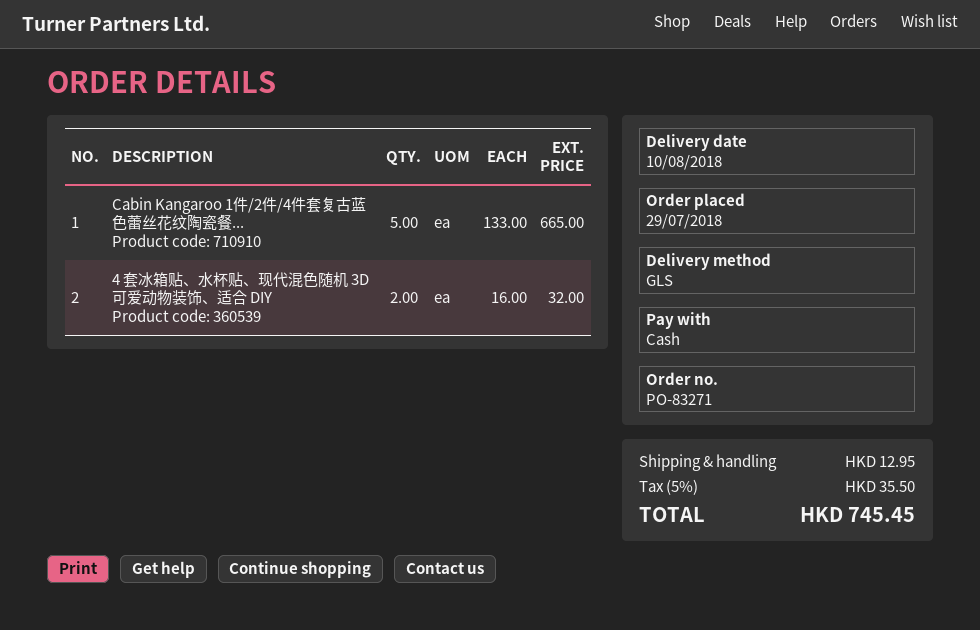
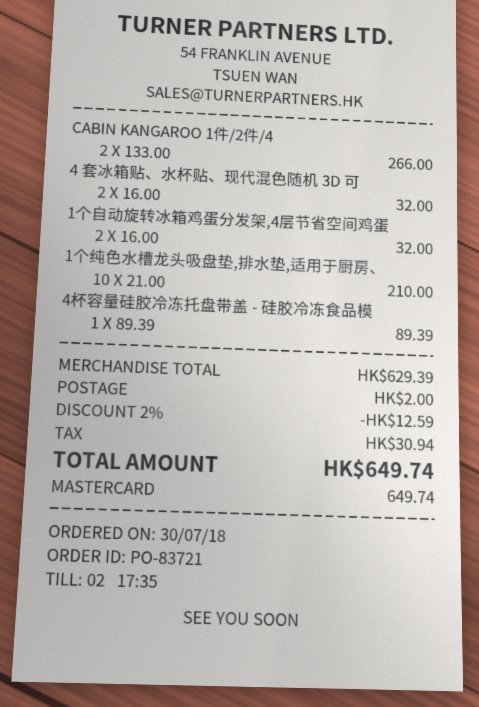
order number: PO-83271 -> PO-83721
order date: 2018-07-29 -> 2018-07-30
payment method: cash -> Mastercard
Cabin Kangaroo 1件/2件/4件套复古蓝色蕾丝花纹陶瓷餐...: 5 x 133.00 = 665.00 -> 2 x 133.00 = 266.00
1个自动旋转冰箱鸡蛋分发架,4层节省空间鸡蛋: none -> 2 x 16.00 = 32.00
1个纯色水槽龙头吸盘垫,排水垫,适用于厨房、: none -> 10 x 21.00 = 210.00
4杯容量硅胶冷冻托盘带盖 - 硅胶冷冻食品模: none -> 1 x 89.39 = 89.39
discount: none -> 2% = 12.59
shipping: 12.95 -> 2.00
tax: 35.50 -> 30.94
total: 745.45 -> 649.74

